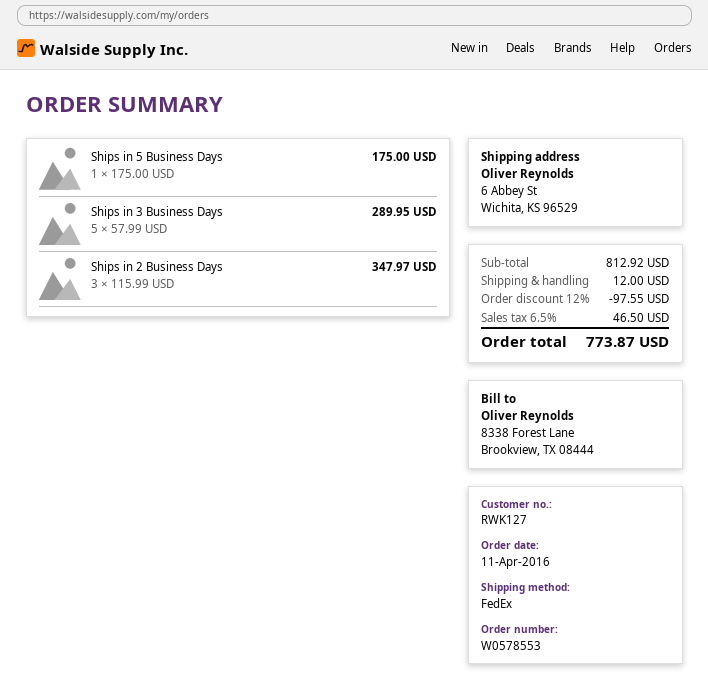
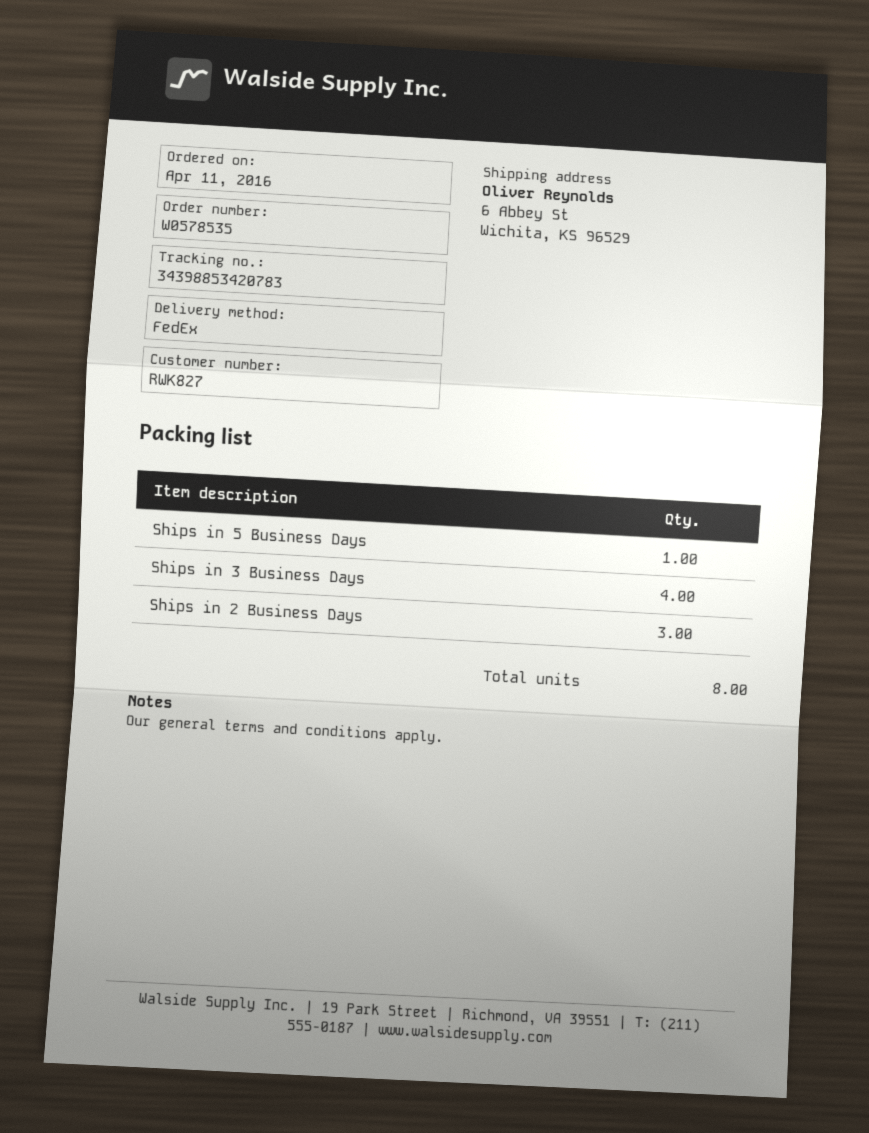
order number: W0578553 -> W0578535
customer number: RWK127 -> RWK827
Ships in 3 Business Days: 5 -> 4

